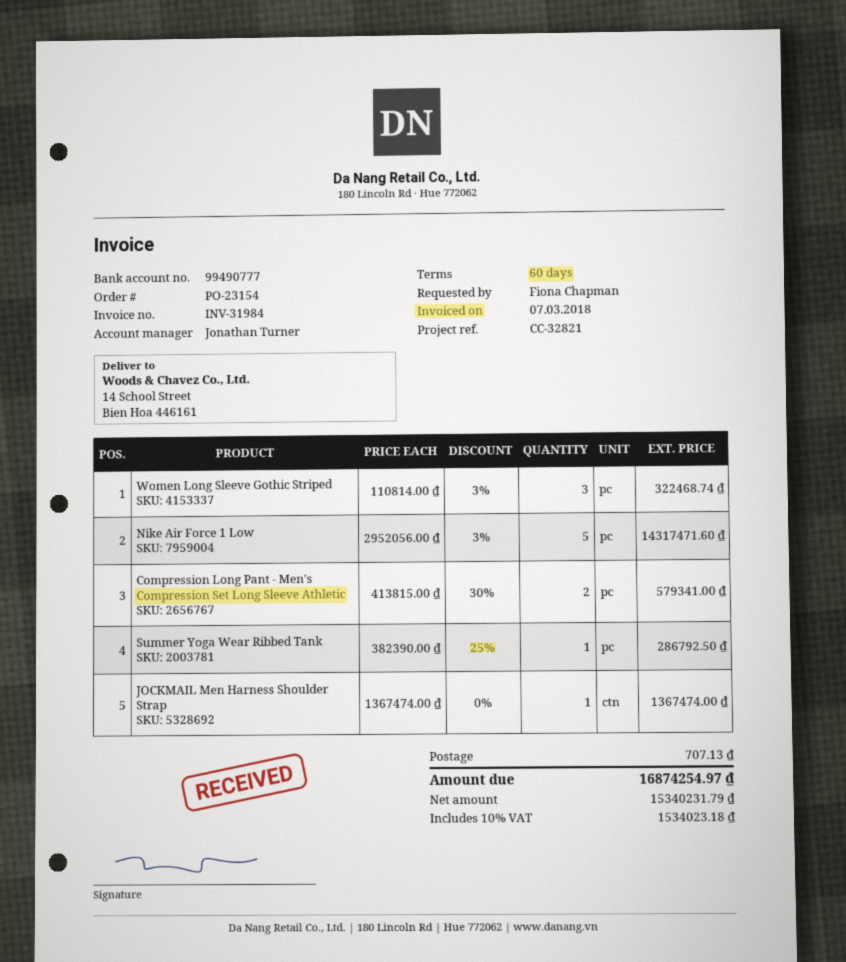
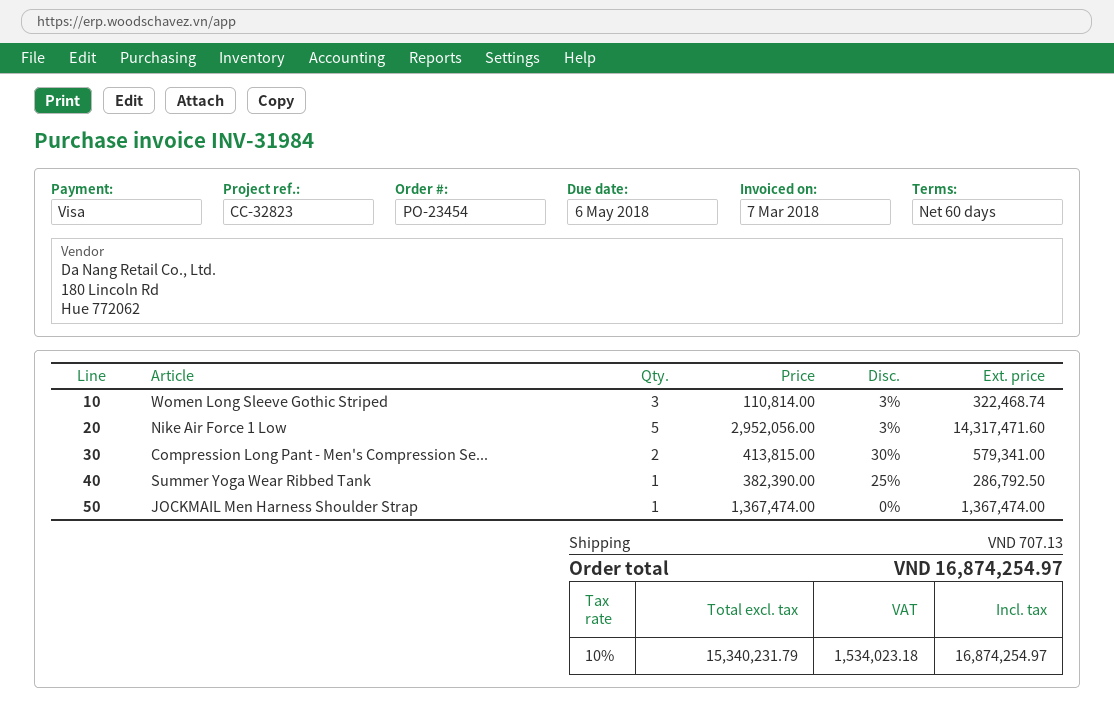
order number: PO-23154 -> PO-23454
reference: CC-32821 -> CC-32823

